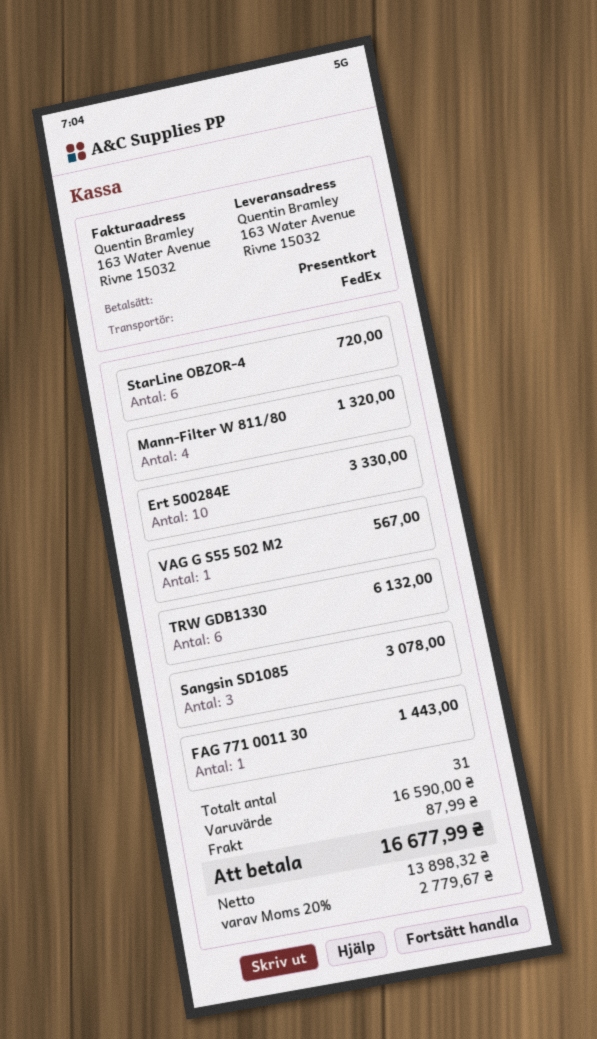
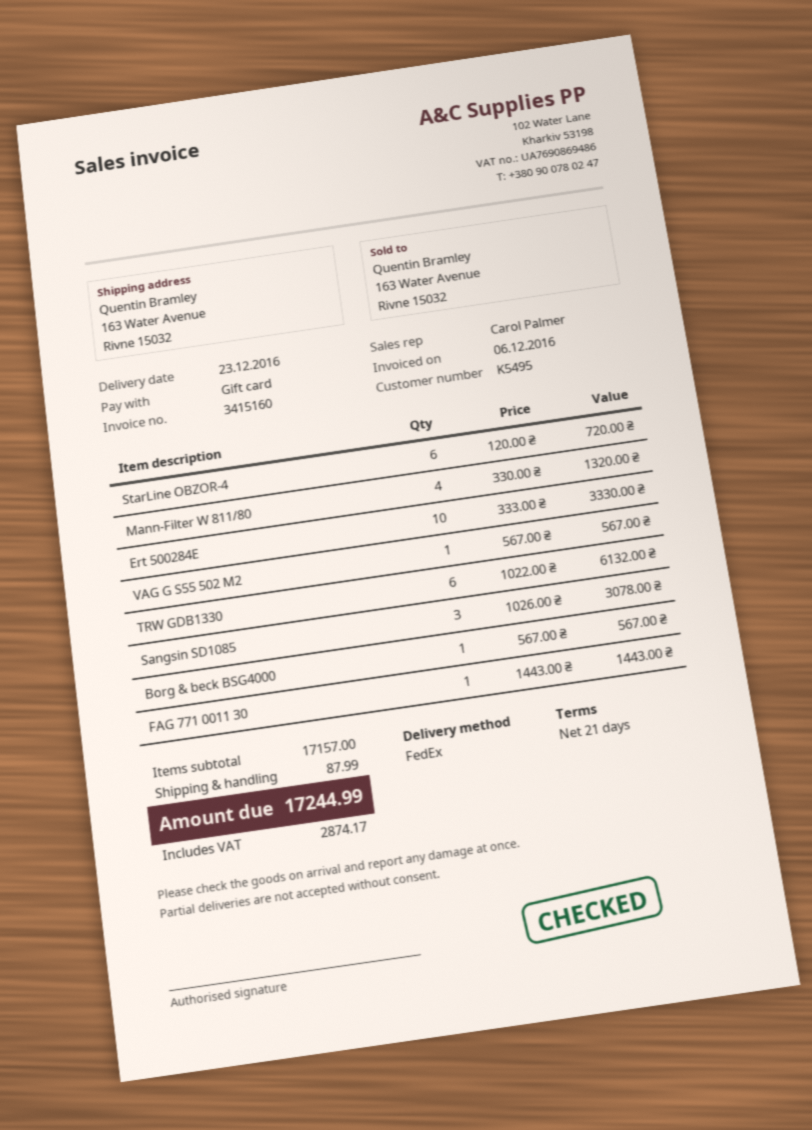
Borg & beck BSG4000: none -> 1 for 567.00
subtotal: 16590.00 -> 17157.00
tax: 2779.67 -> 2874.17
total: 16677.99 -> 17244.99

